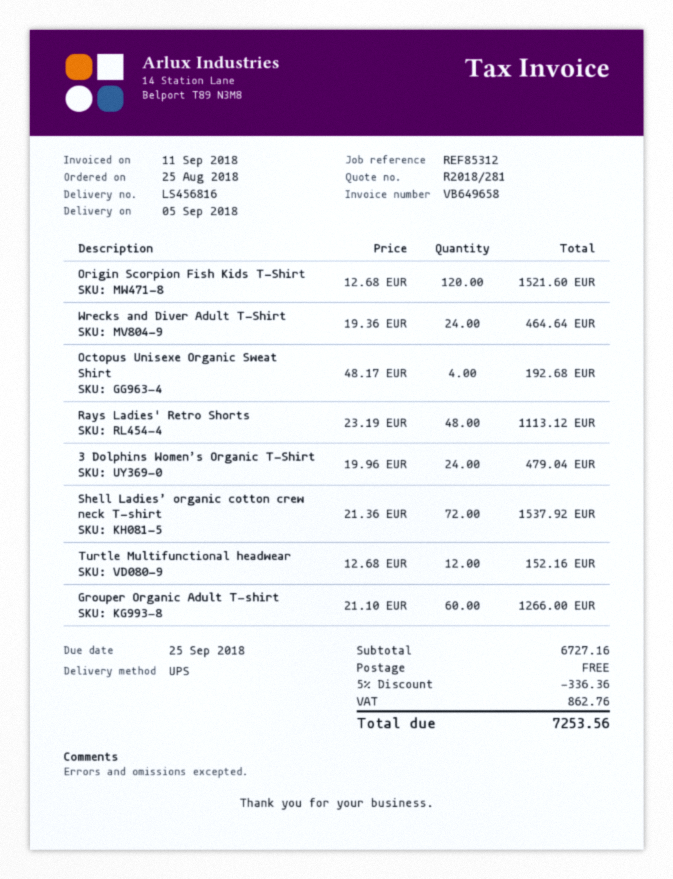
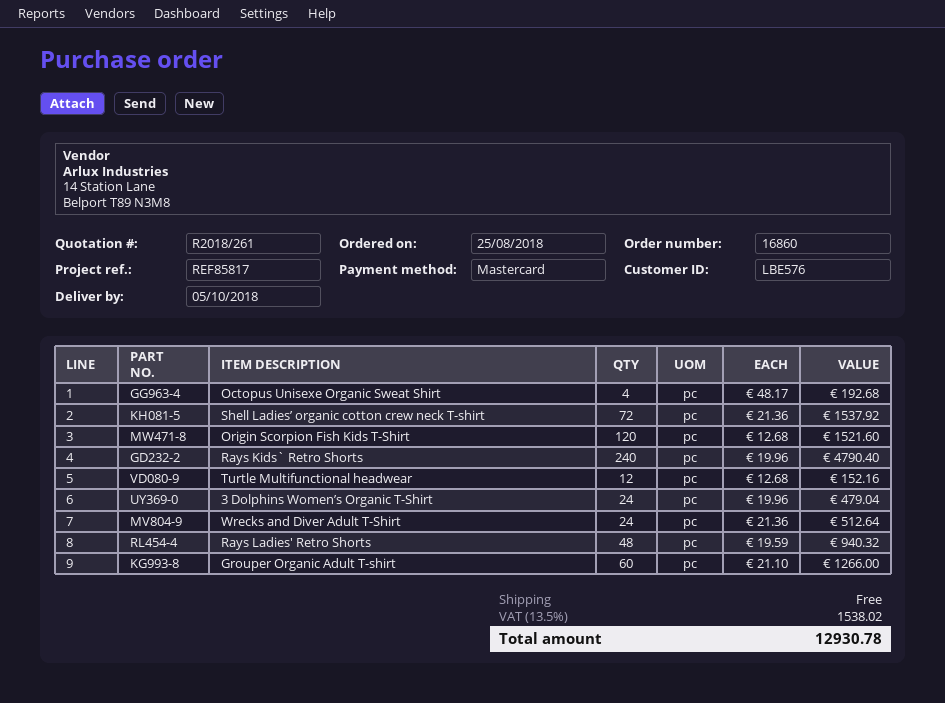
quote number: R2018/281 -> R2018/261
delivery date: 2018-09-05 -> 2018-10-05
reference: REF85312 -> REF85817
Wrecks and Diver Adult T-Shirt: 24 x 19.36 = 464.64 -> 24 x 21.36 = 512.64
Rays Ladies' Retro Shorts: 48 x 23.19 = 1113.12 -> 48 x 19.59 = 940.32
Rays Kids` Retro Shorts: none -> 240 x 19.96 = 4790.40
discount: 5% = 336.36 -> none
tax: 862.76 -> 1538.02
total: 7253.56 -> 12930.78

